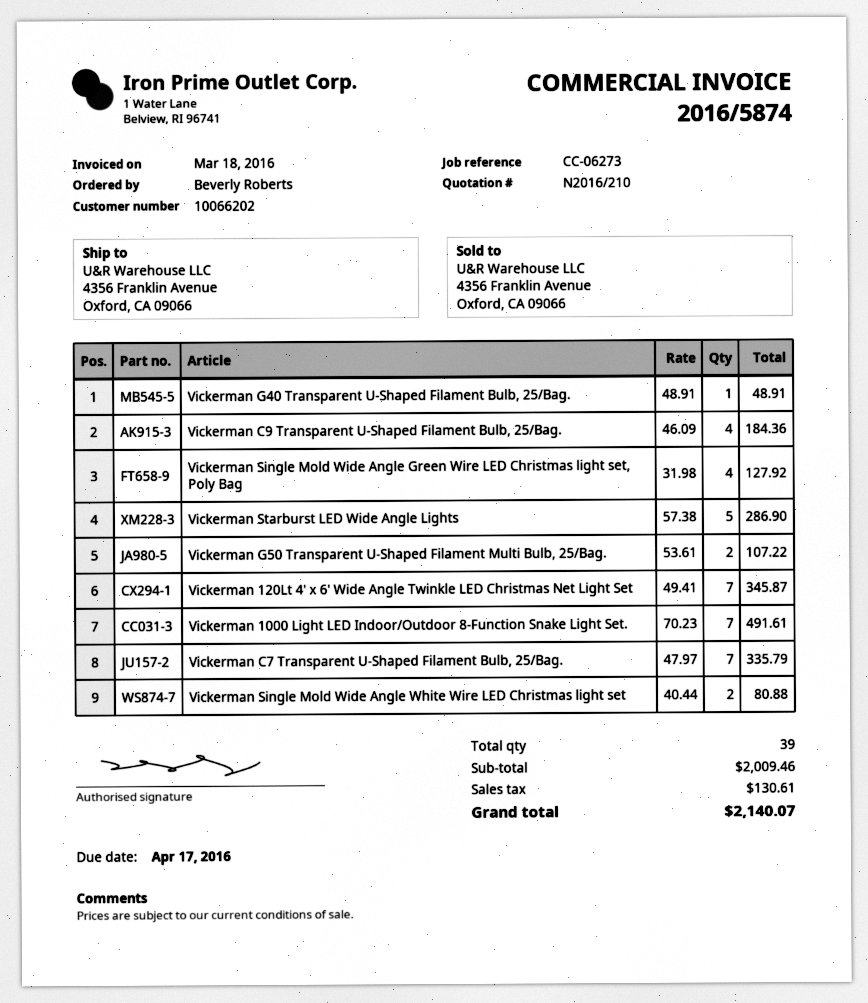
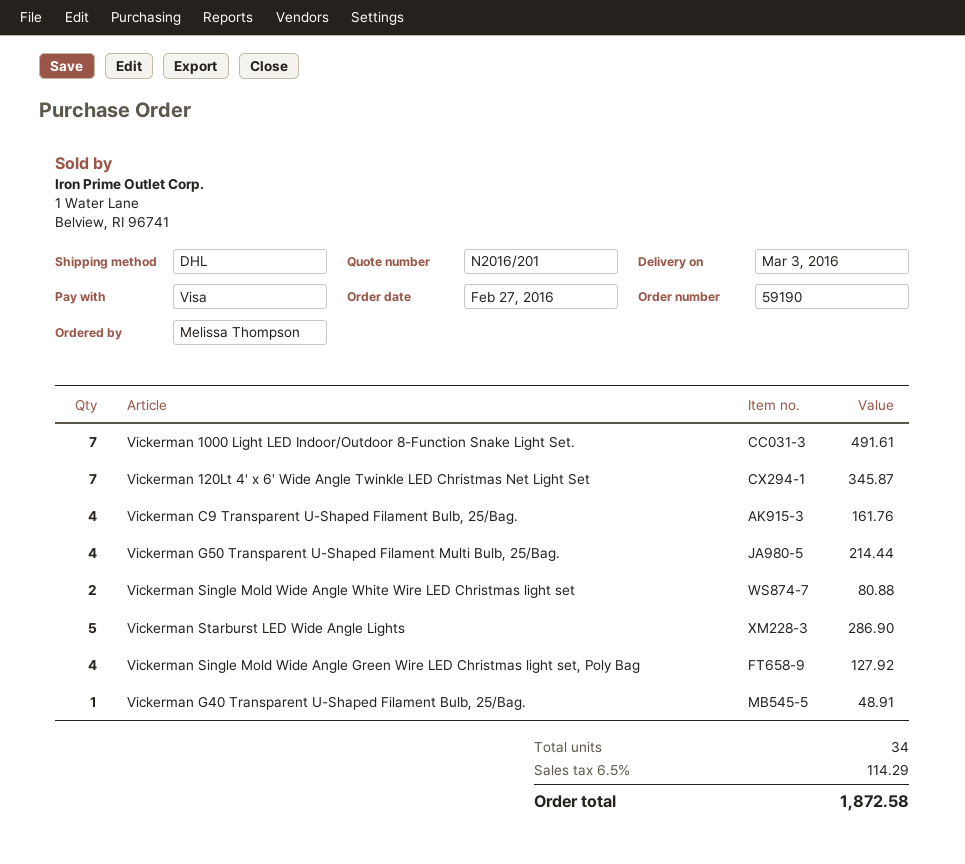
quote number: N2016/210 -> N2016/201
ordered by: Beverly Roberts -> Melissa Thompson
Vickerman C9 Transparent U-Shaped Filament Bulb, 25/Bag.: 4 for 184.36 -> 4 for 161.76
Vickerman G50 Transparent U-Shaped Filament Multi Bulb, 25/Bag.: 2 for 107.22 -> 4 for 214.44
Vickerman C7 Transparent U-Shaped Filament Bulb, 25/Bag.: 7 for 335.79 -> none
total quantity: 39 -> 34
tax: 130.61 -> 114.29
total: 2140.07 -> 1872.58

